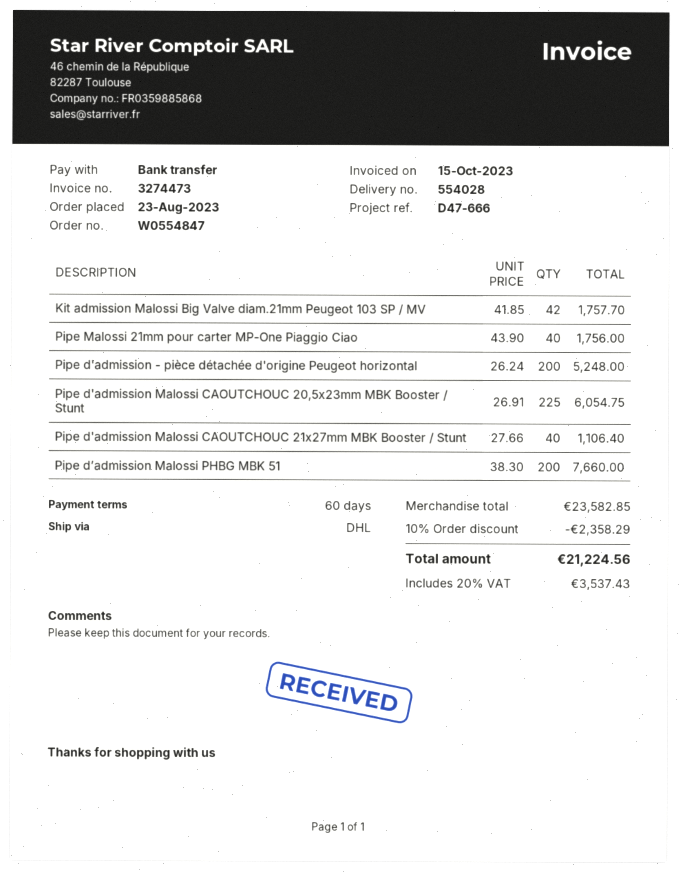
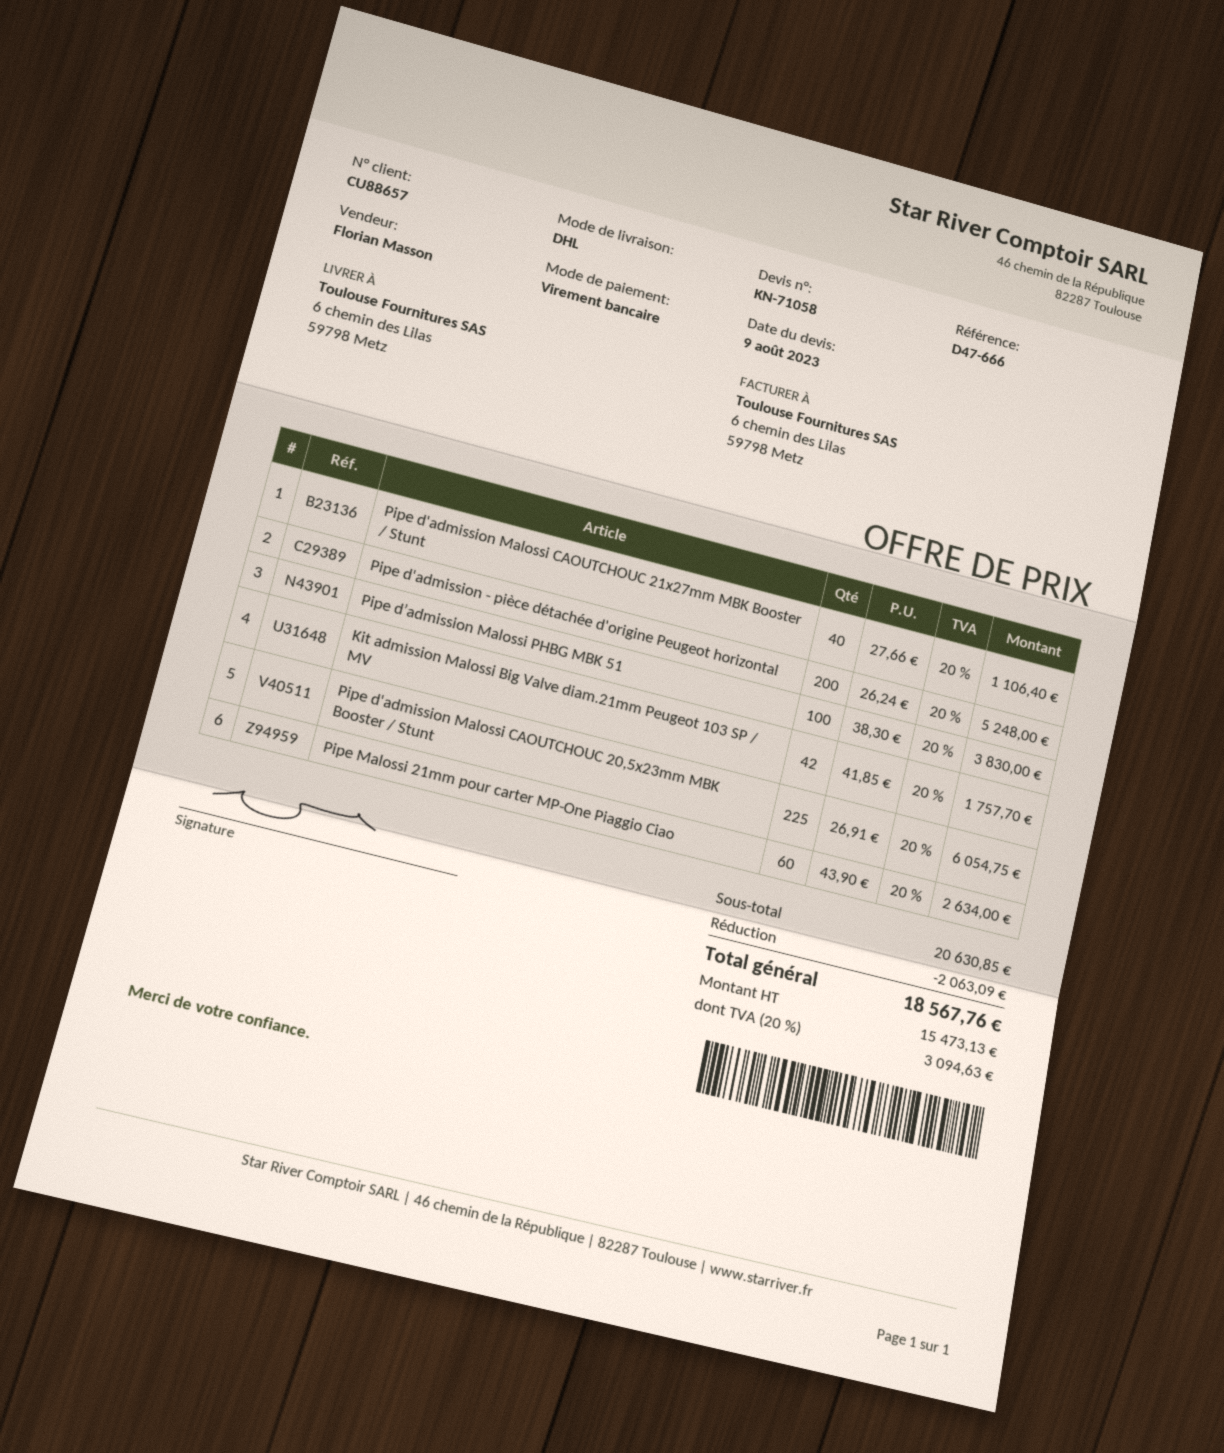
Pipe Malossi 21mm pour carter MP-One Piaggio Ciao: 40 x 43.90 = 1756.00 -> 60 x 43.90 = 2634.00
Pipe d’admission Malossi PHBG MBK 51: 200 x 38.30 = 7660.00 -> 100 x 38.30 = 3830.00
subtotal: 23582.85 -> 20630.85
discount: 2358.29 -> 2063.09
tax: 20% = 3537.43 -> 20% = 3094.63
total: 21224.56 -> 18567.76

